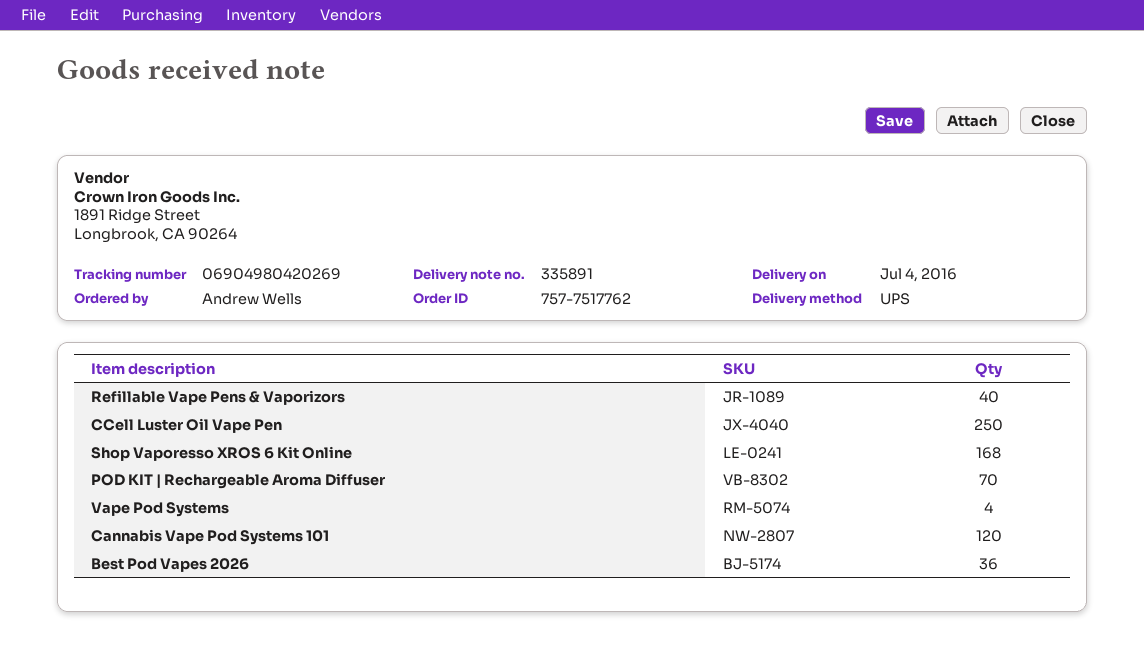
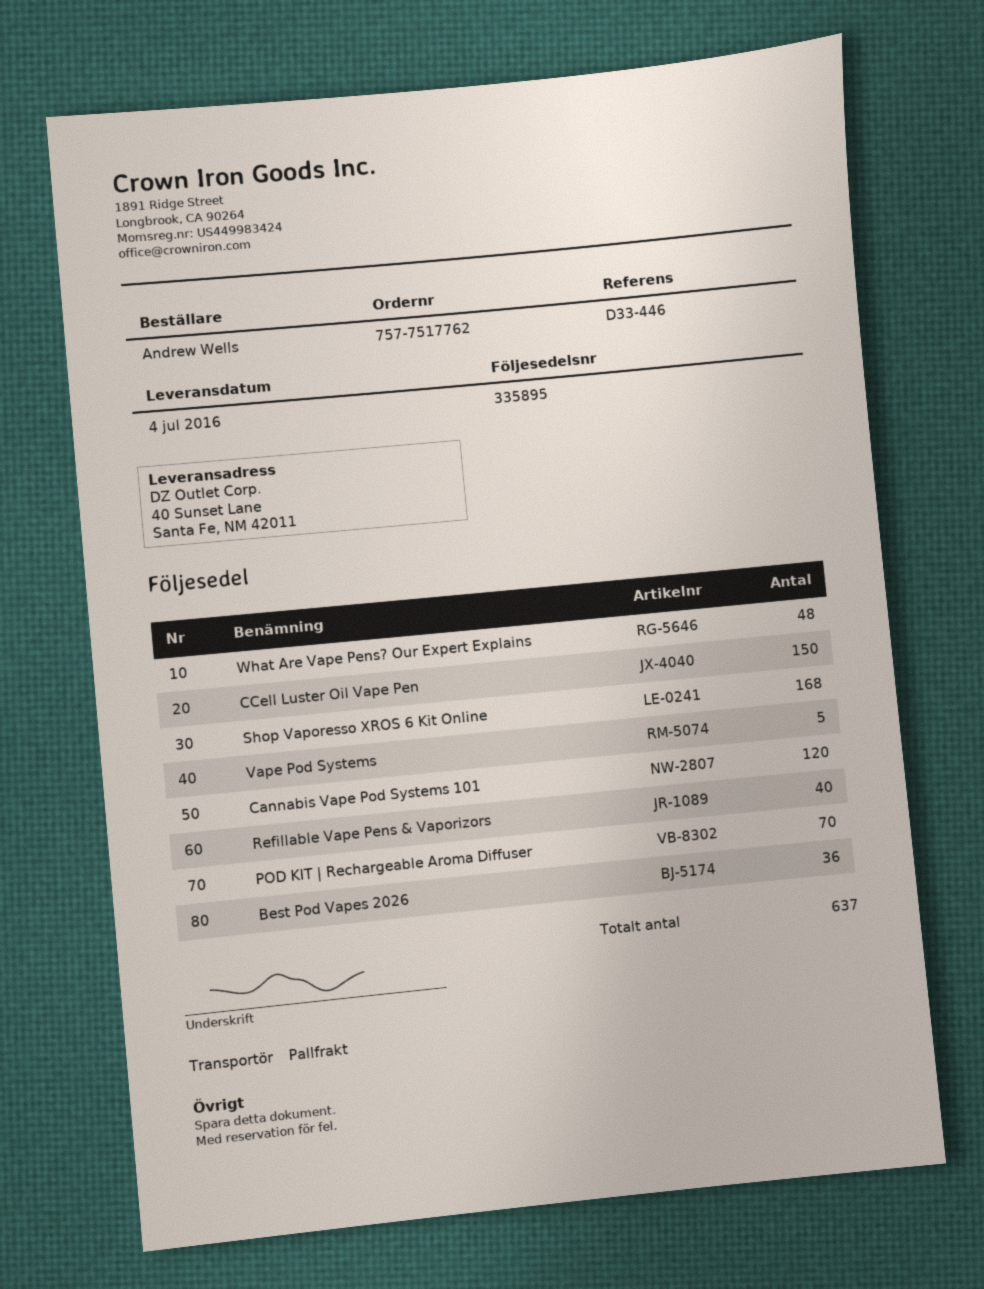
delivery note number: 335891 -> 335895
shipping method: UPS -> pallet freight
CCell Luster Oil Vape Pen: 250 -> 150
Vape Pod Systems: 4 -> 5
What Are Vape Pens? Our Expert Explains: none -> 48

